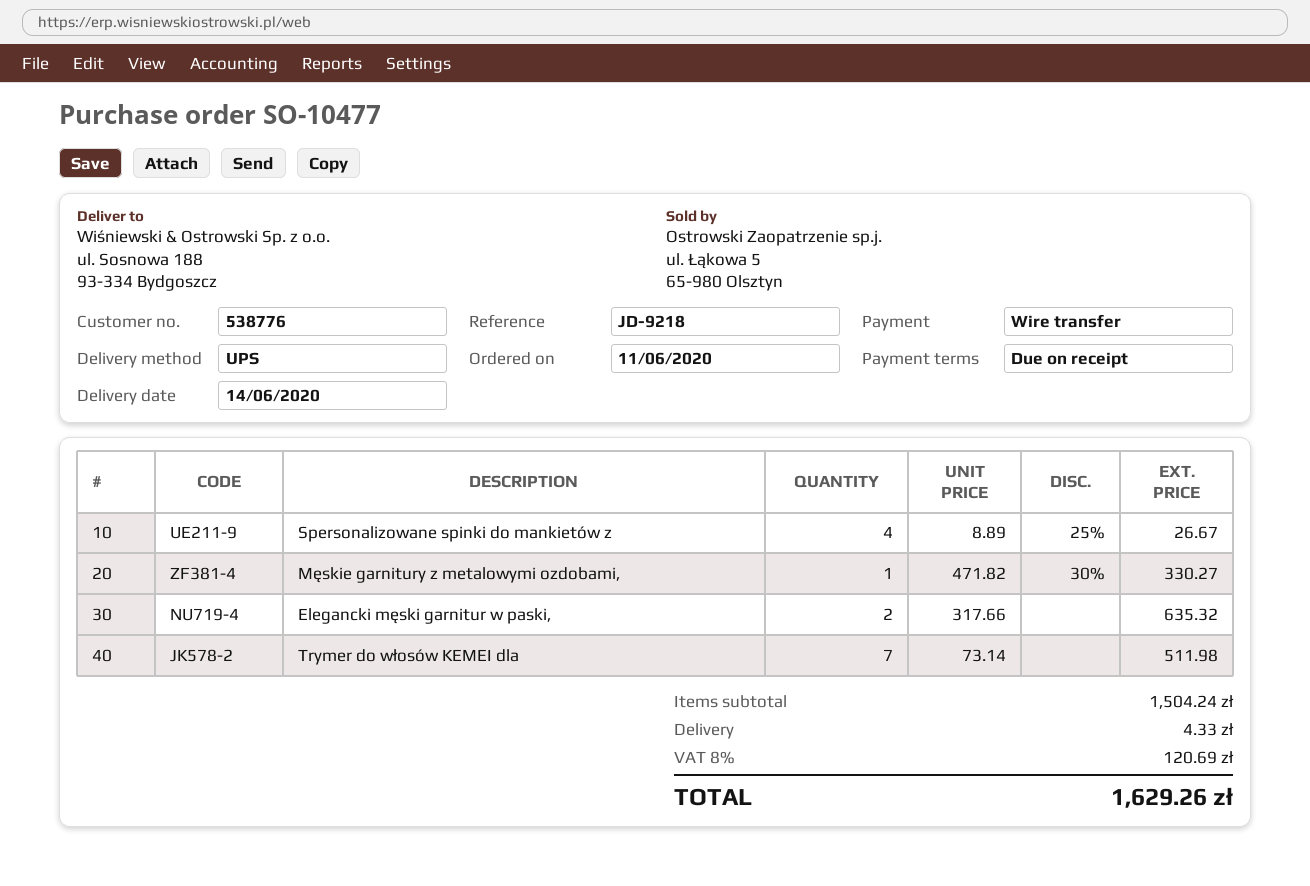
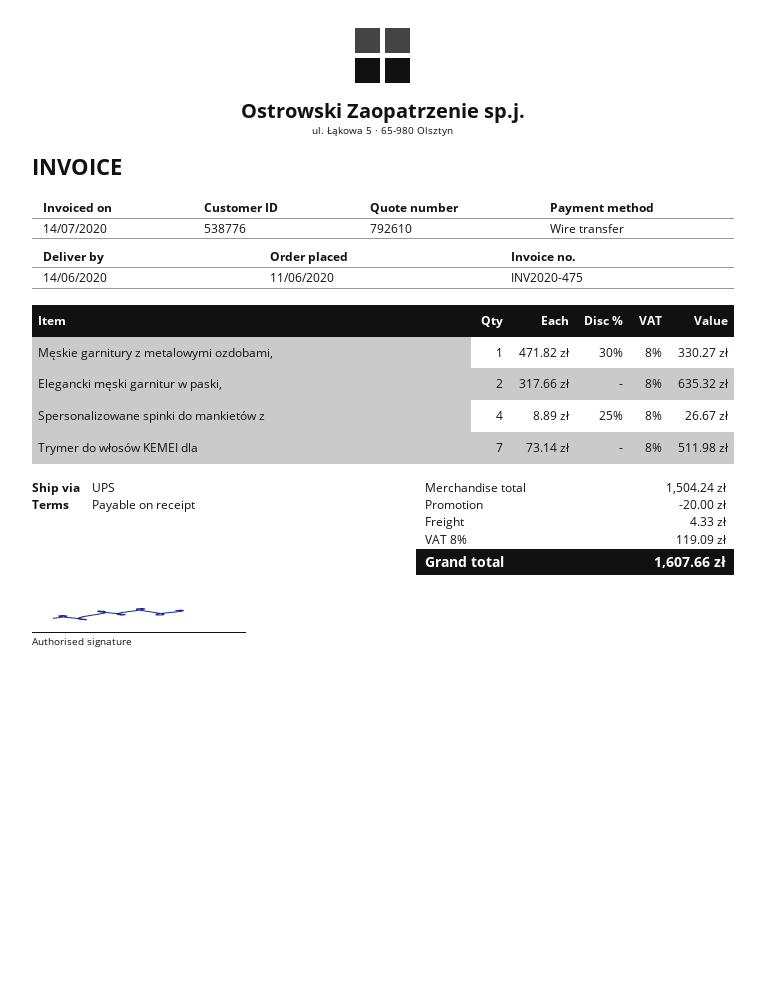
discount: none -> 20.00
tax: 8% = 120.69 -> 8% = 119.09
total: 1629.26 -> 1607.66

